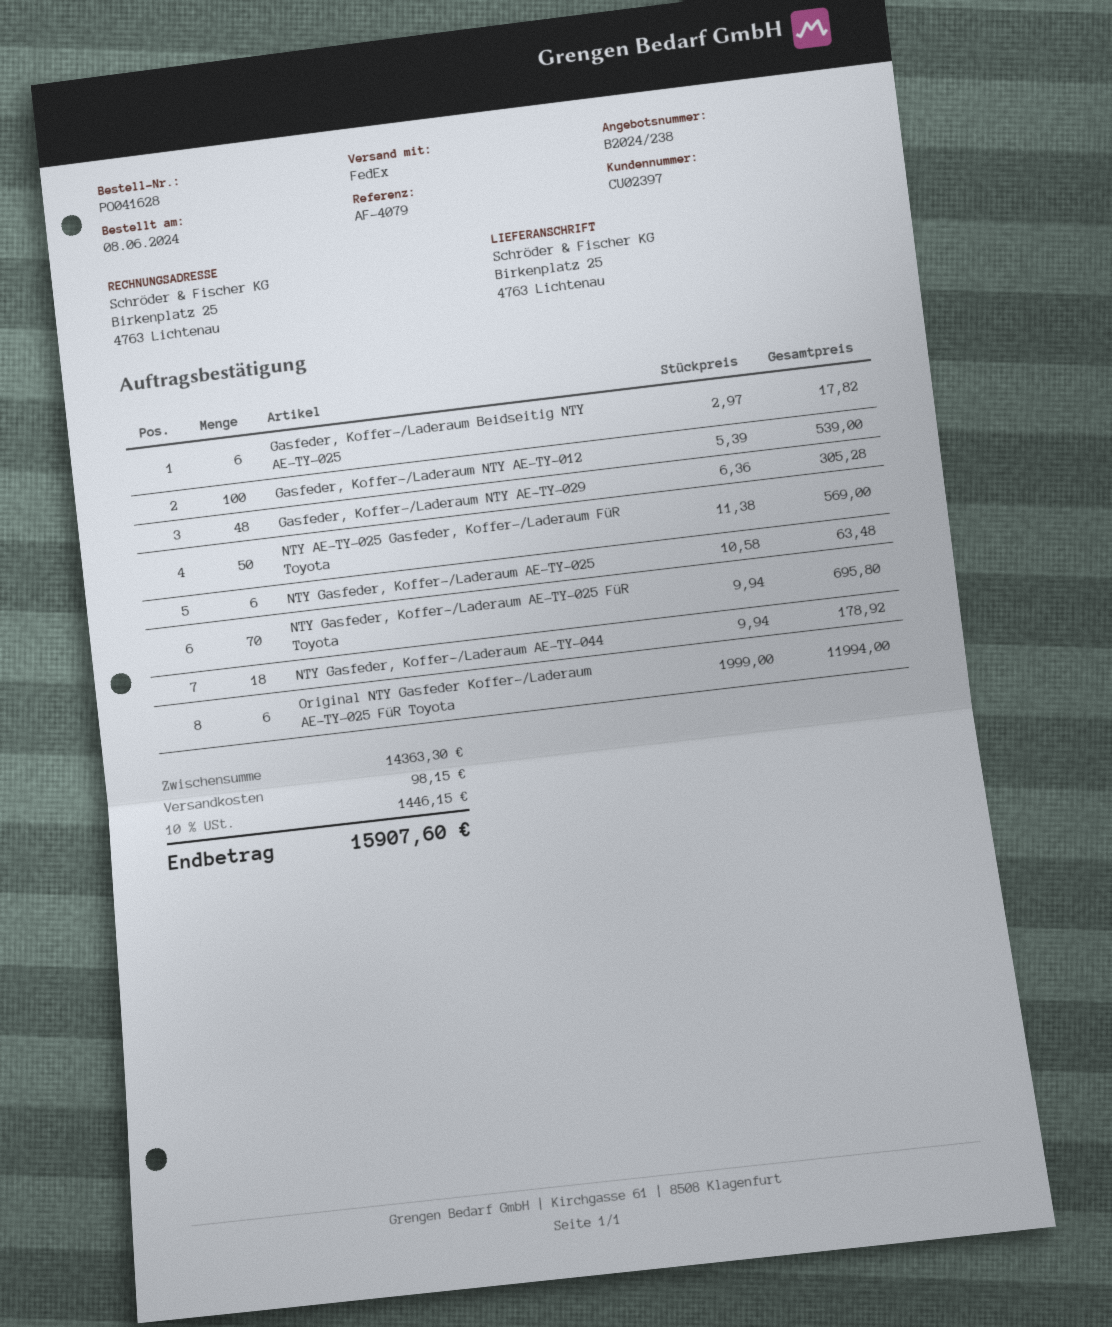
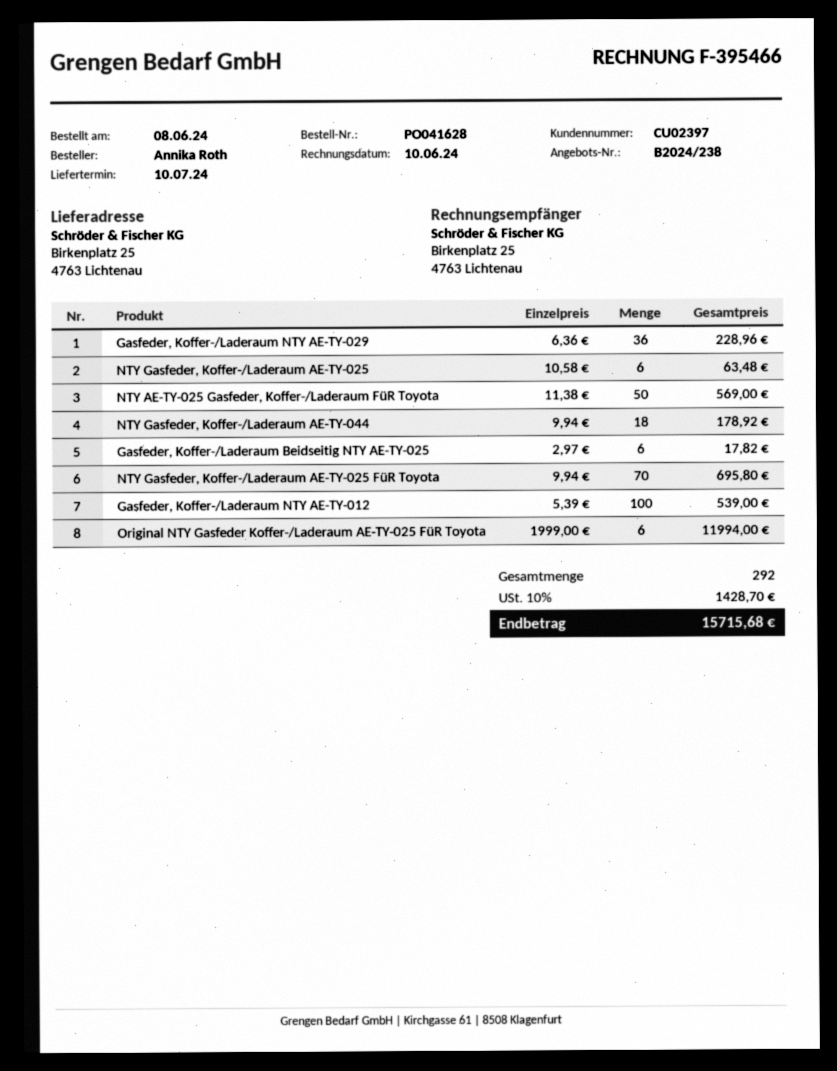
Gasfeder, Koffer-/Laderaum NTY AE-TY-029: 48 x 6.36 = 305.28 -> 36 x 6.36 = 228.96
shipping: 98.15 -> none
tax: 10% = 1446.15 -> 10% = 1428.70
total: 15907.60 -> 15715.68

